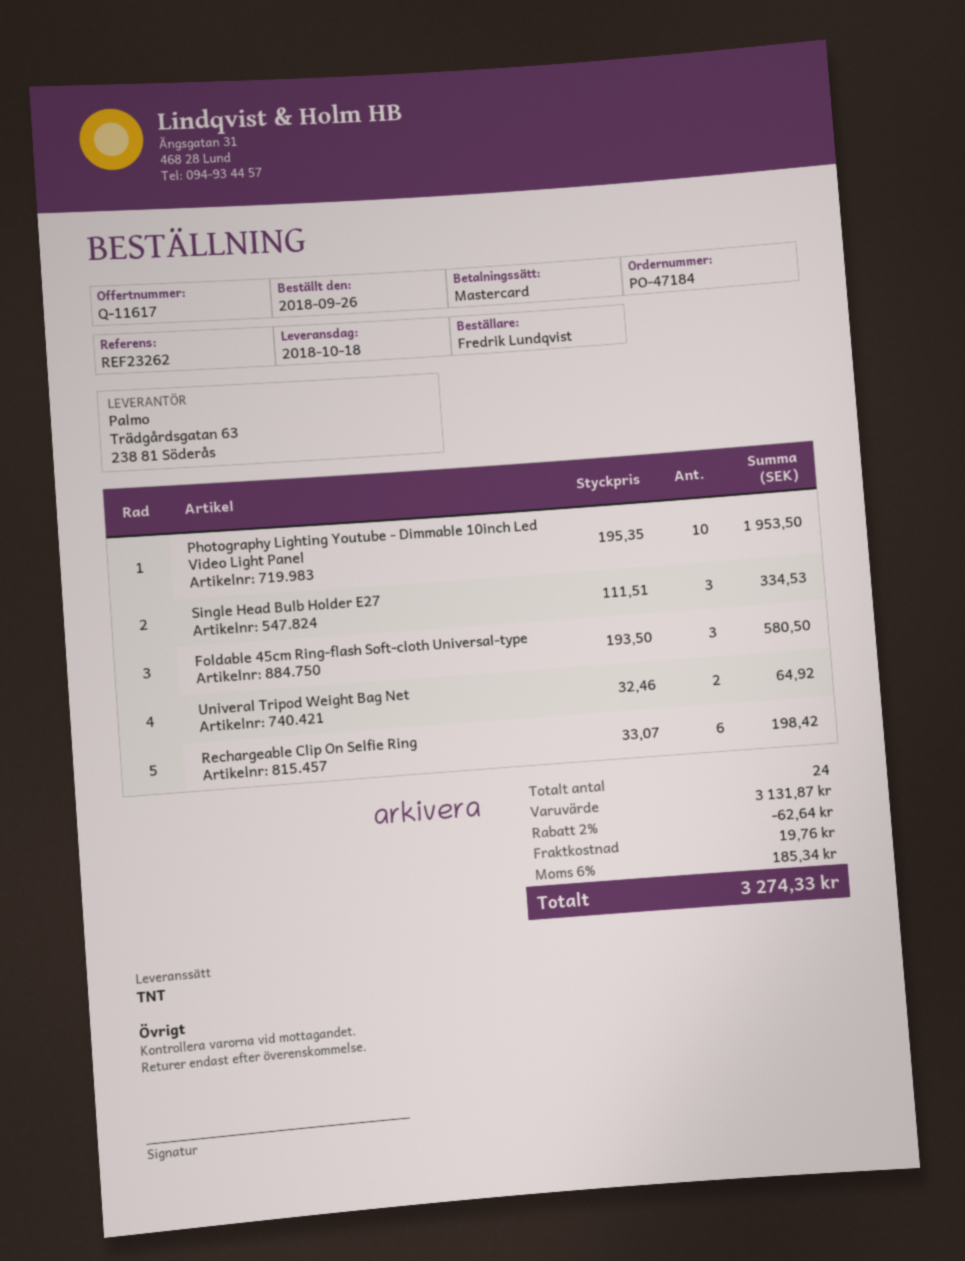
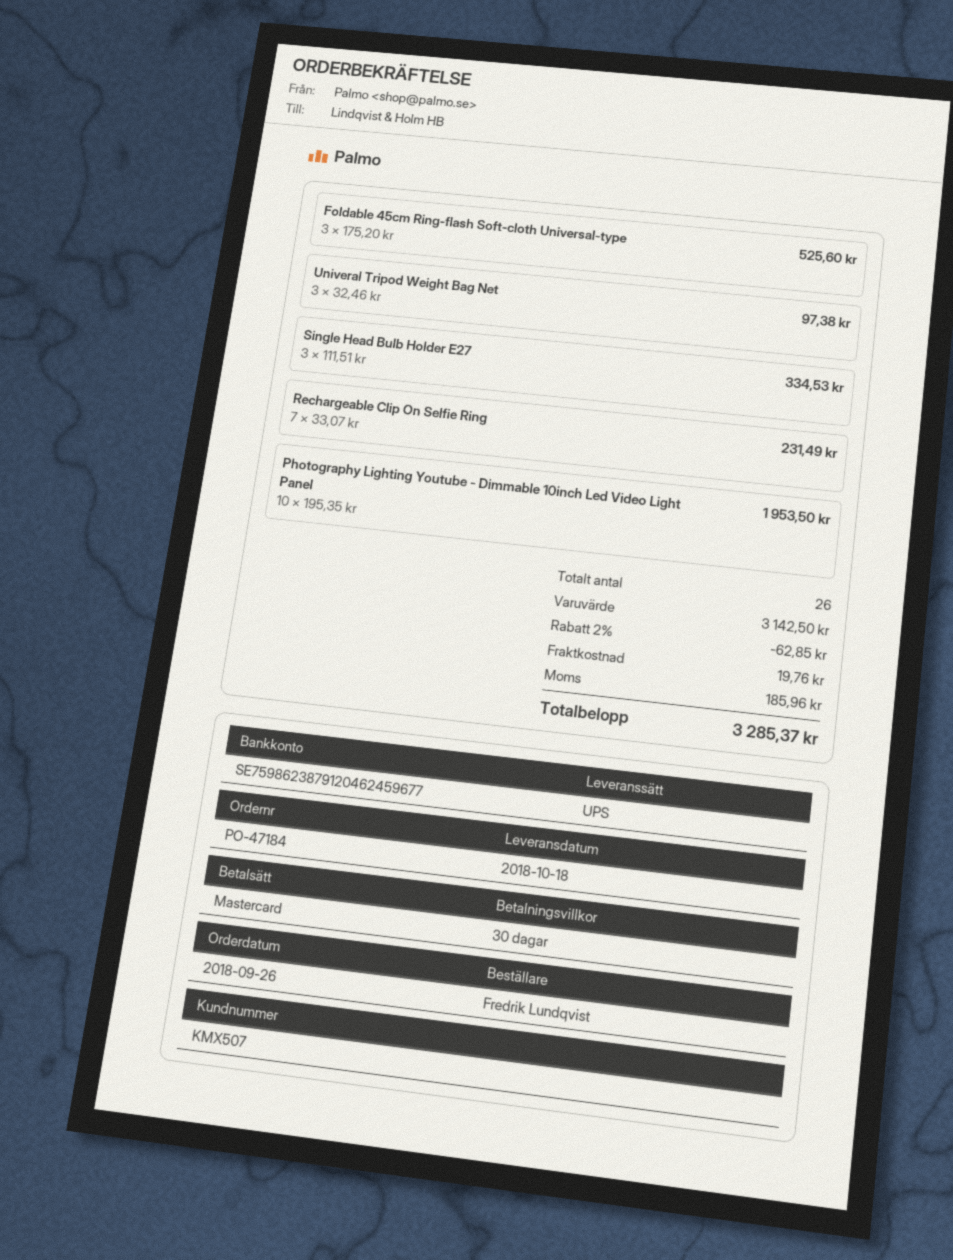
shipping method: TNT -> UPS
Foldable 45cm Ring‑flash Soft‑cloth Universal‑type: 3 x 193.50 = 580.50 -> 3 x 175.20 = 525.60
Univeral Tripod Weight Bag Net: 2 x 32.46 = 64.92 -> 3 x 32.46 = 97.38
Rechargeable Clip On Selfie Ring: 6 x 33.07 = 198.42 -> 7 x 33.07 = 231.49
total quantity: 24 -> 26
subtotal: 3131.87 -> 3142.50
discount: 2% = 62.64 -> 2% = 62.85
tax: 185.34 -> 185.96
total: 3274.33 -> 3285.37

